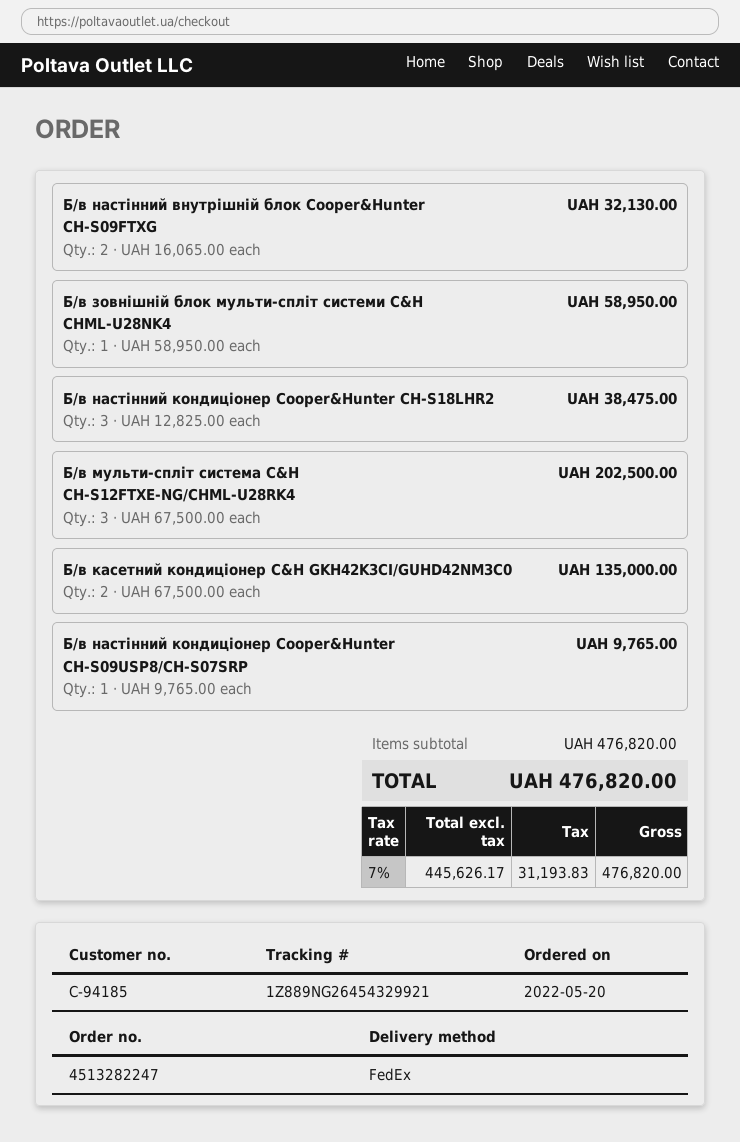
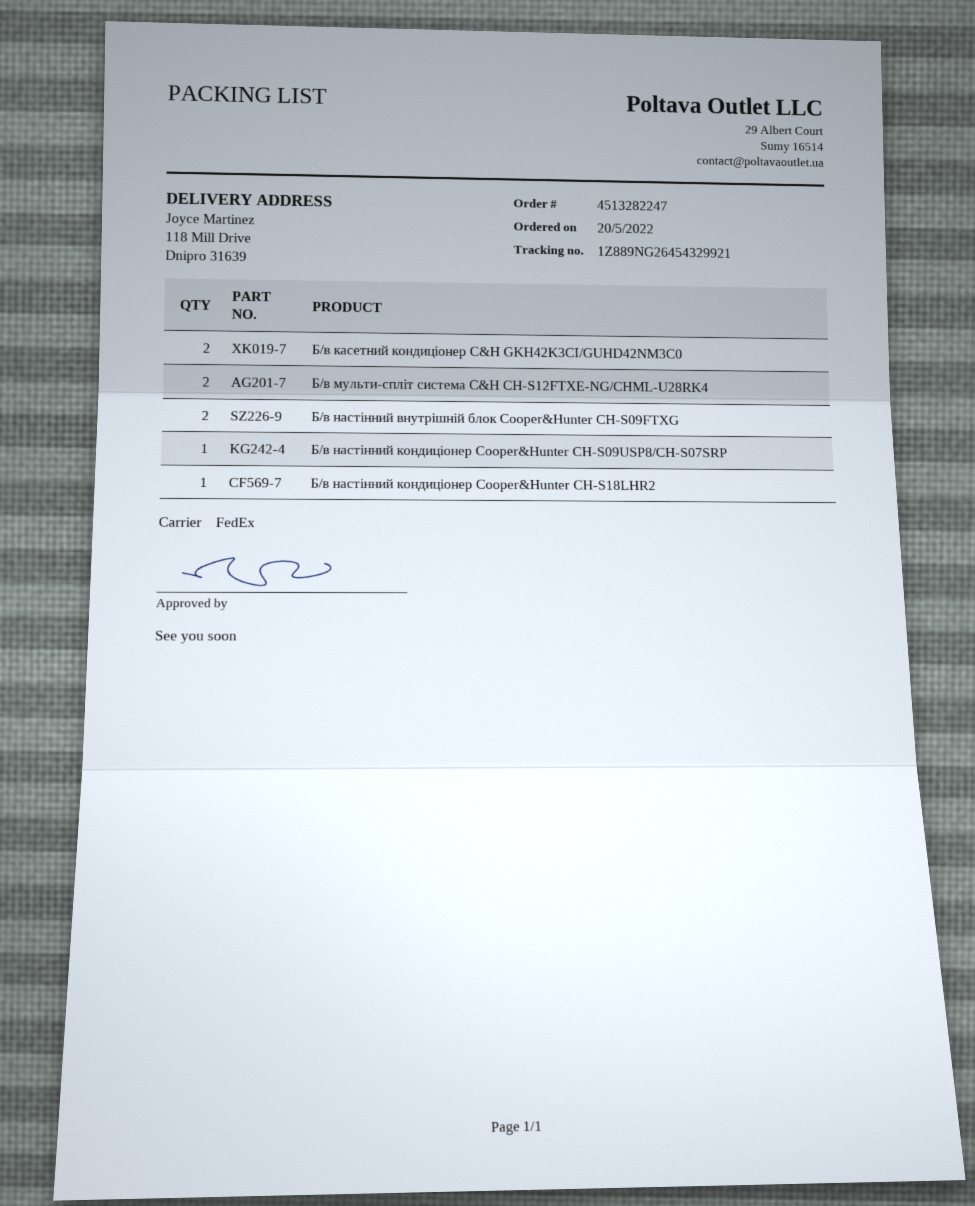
Б/в зовнішній блок мульти-спліт системи C&H CHML-U28NK4: 1 -> none
Б/в настінний кондиціонер Cooper&Hunter CH-S18LHR2: 3 -> 1
Б/в мульти-спліт система C&H CH-S12FTXE-NG/CHML-U28RK4: 3 -> 2

